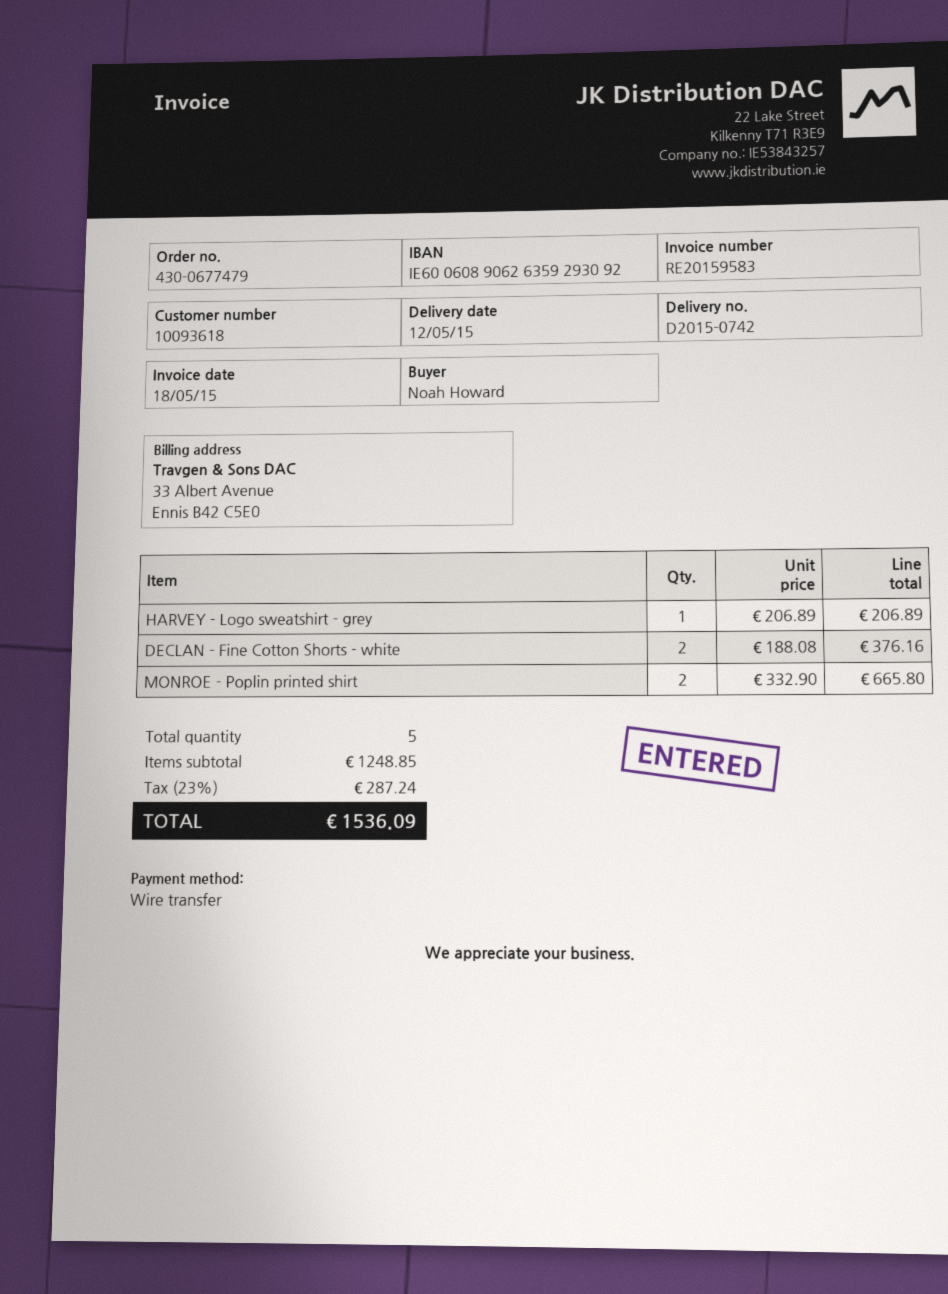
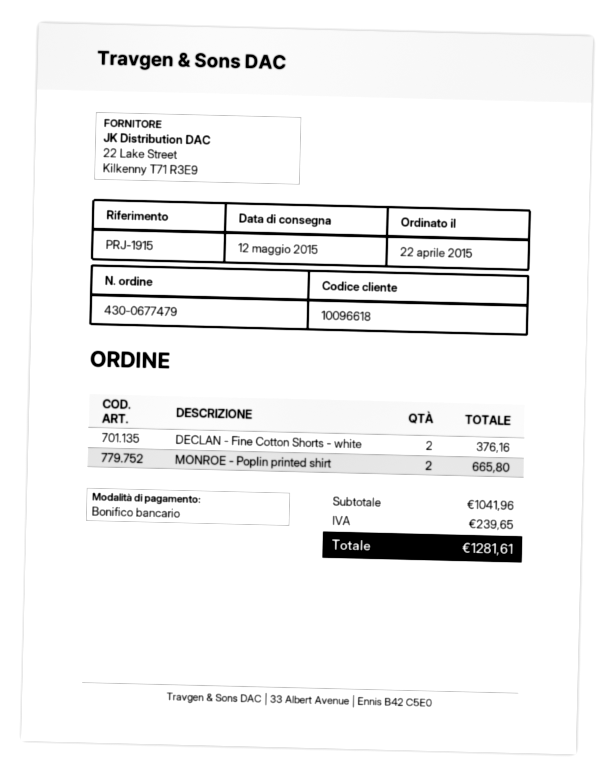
customer number: 10093618 -> 10096618
HARVEY - Logo sweatshirt - grey: 1 for 206.89 -> none
subtotal: 1248.85 -> 1041.96
tax: 287.24 -> 239.65
total: 1536.09 -> 1281.61

